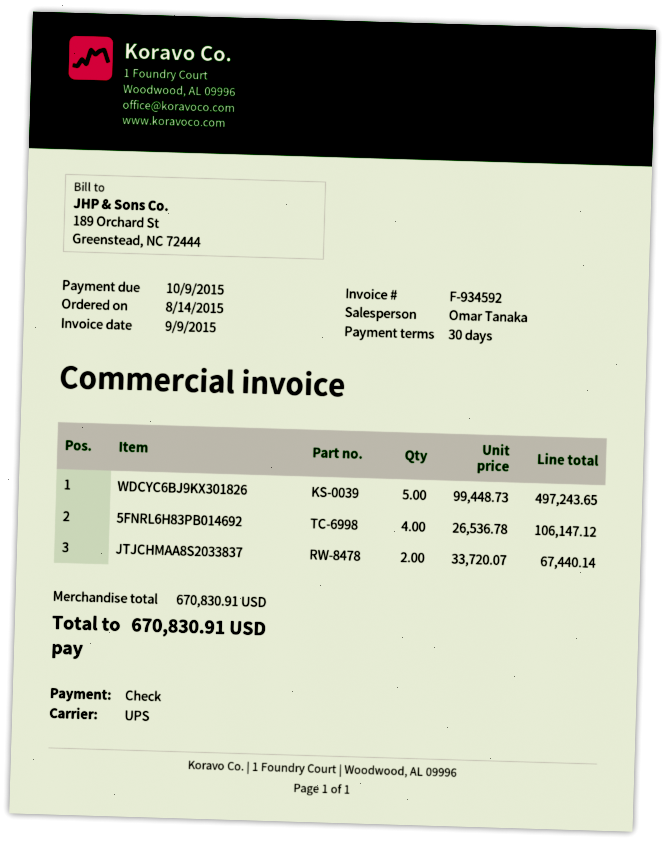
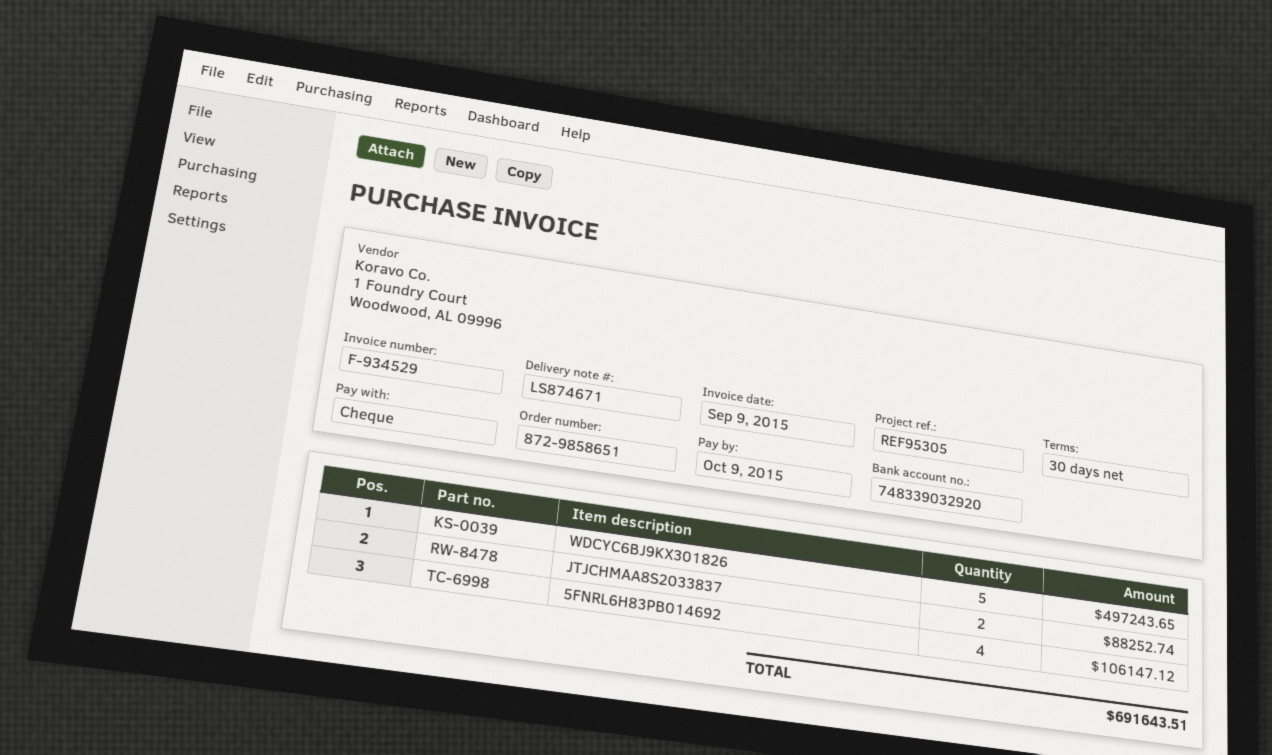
invoice number: F-934592 -> F-934529
JTJCHMAA8S2033837: 2 for 67440.14 -> 2 for 88252.74
total: 670830.91 -> 691643.51

